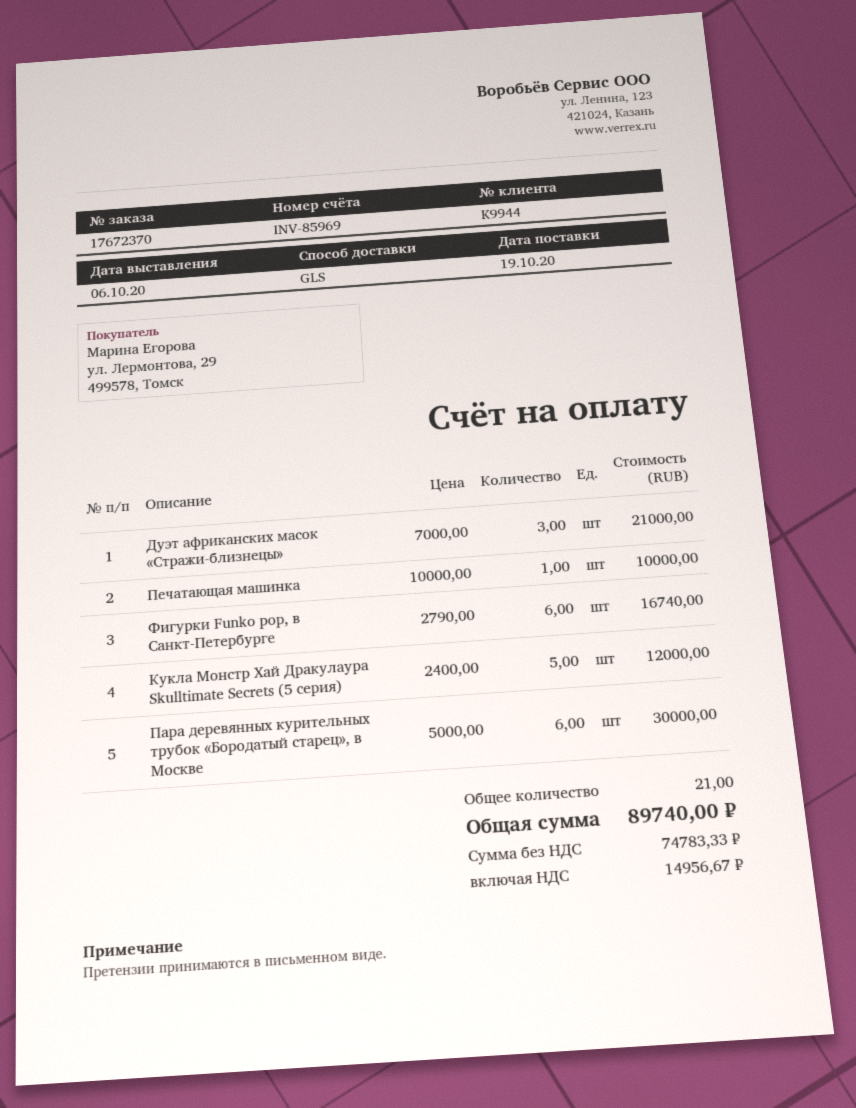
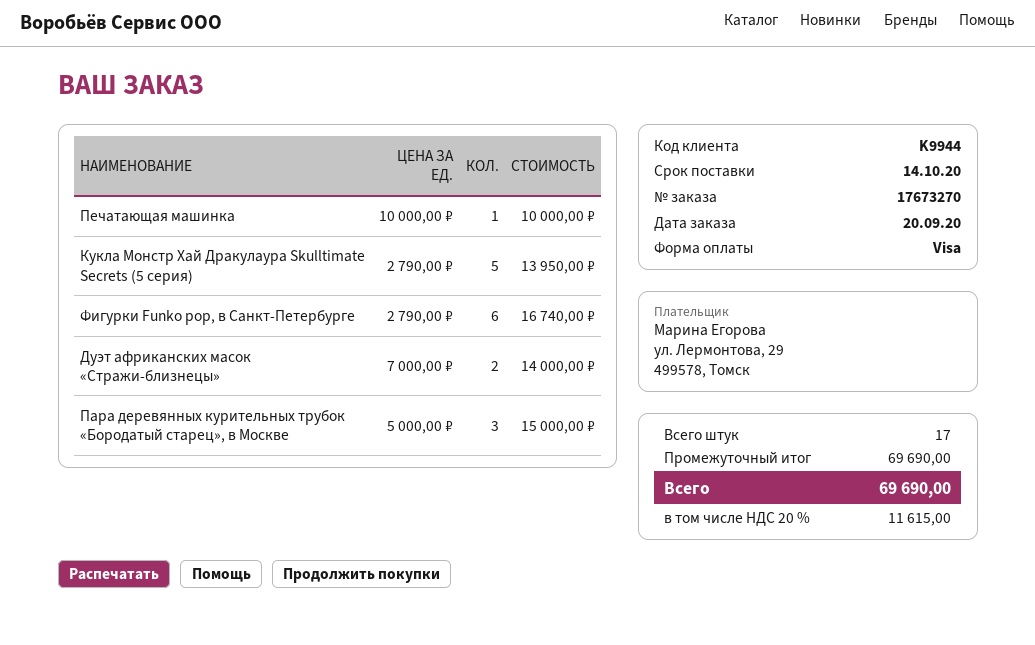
order number: 17672370 -> 17673270
delivery date: 2020-10-19 -> 2020-10-14
Дуэт африканских масок «Стражи-близнецы»: 3 x 7000.00 = 21000.00 -> 2 x 7000.00 = 14000.00
Кукла Монстр Хай Дракулаура Skulltimate Secrets (5 серия): 5 x 2400.00 = 12000.00 -> 5 x 2790.00 = 13950.00
Пара деревянных курительных трубок «Бородатый старец», в Москве: 6 x 5000.00 = 30000.00 -> 3 x 5000.00 = 15000.00
total quantity: 21 -> 17
tax: 14956.67 -> 11615.00
total: 89740.00 -> 69690.00

